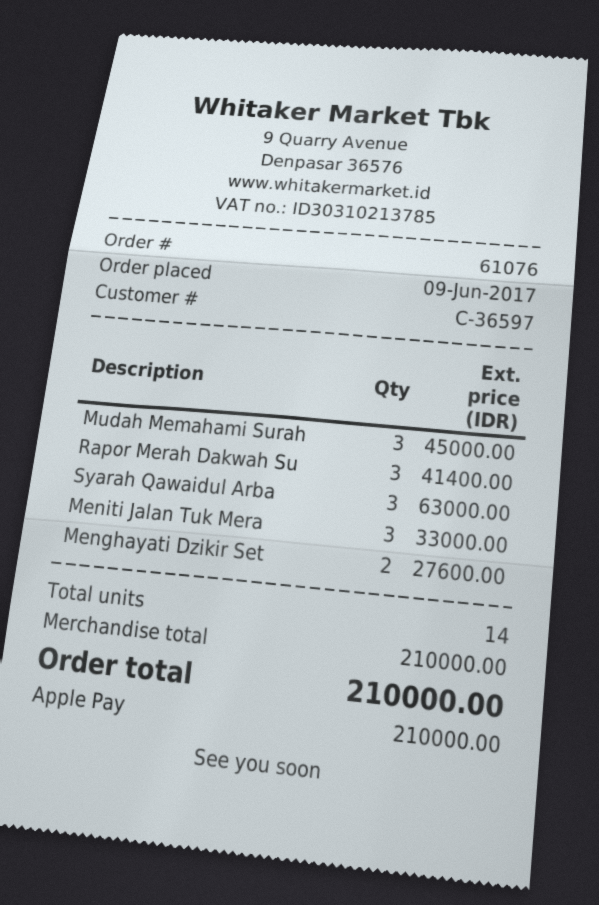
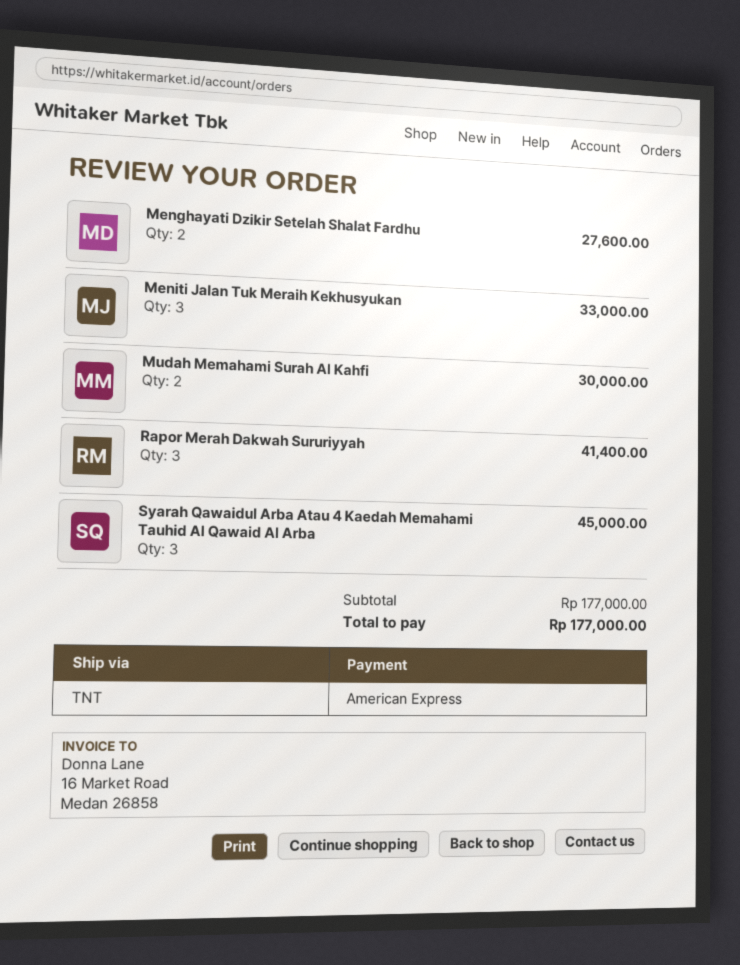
payment method: Apple Pay -> American Express
Mudah Memahami Surah: 3 for 45000.00 -> 2 for 30000.00
Syarah Qawaidul Arba: 3 for 63000.00 -> 3 for 45000.00
subtotal: 210000.00 -> 177000.00
total: 210000.00 -> 177000.00

